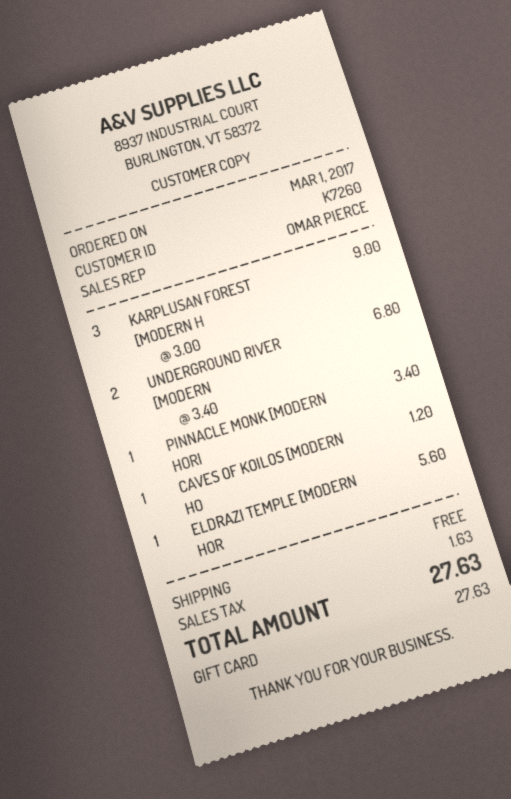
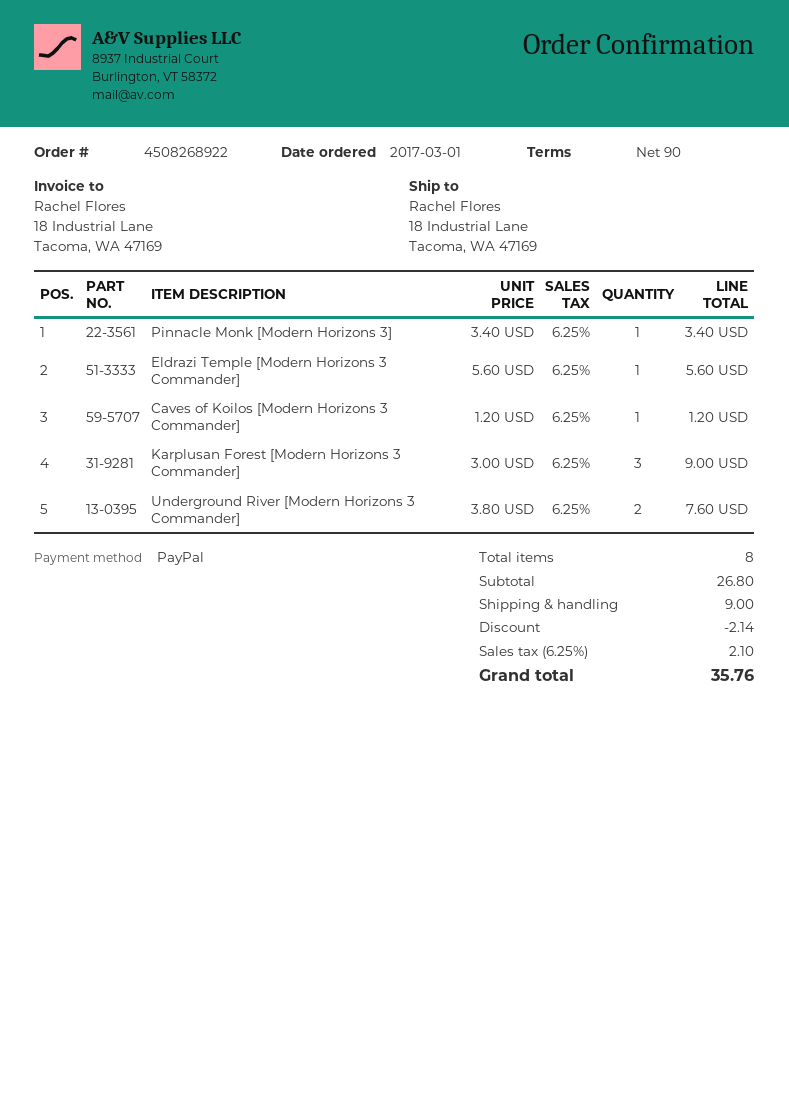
payment method: gift card -> PayPal
UNDERGROUND RIVER [MODERN: 2 x 3.40 = 6.80 -> 2 x 3.80 = 7.60
discount: none -> 2.14
shipping: 0.00 -> 9.00
tax: 1.63 -> 2.10
total: 27.63 -> 35.76

